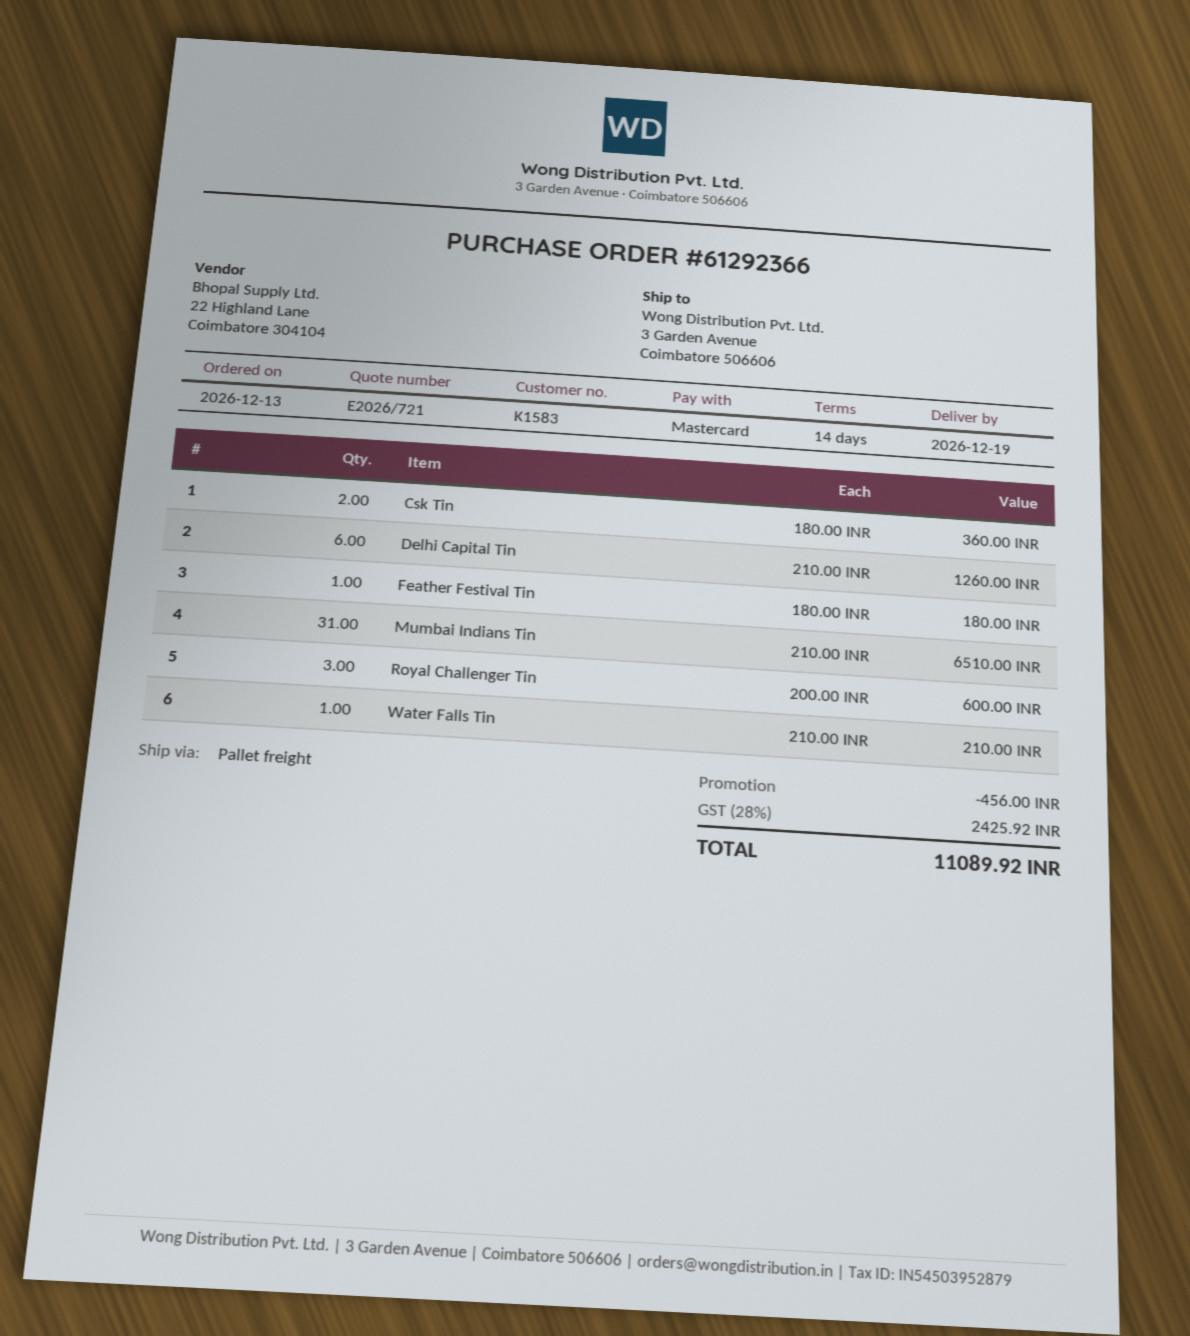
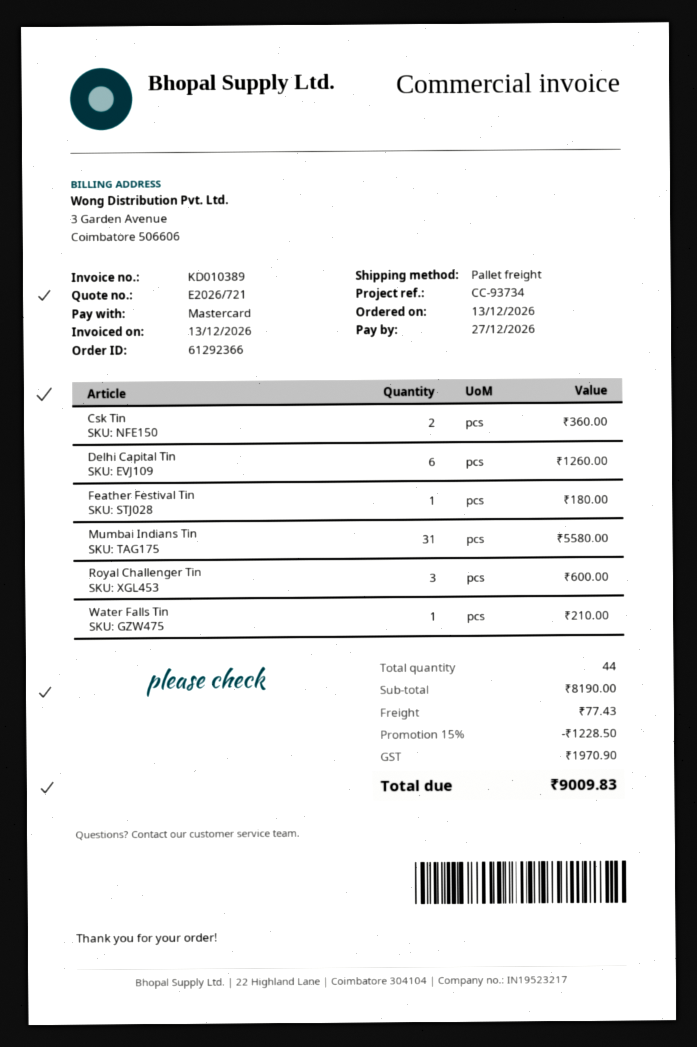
Mumbai Indians Tin: 31 for 6510.00 -> 31 for 5580.00
discount: 456.00 -> 1228.50
shipping: none -> 77.43
tax: 2425.92 -> 1970.90
total: 11089.92 -> 9009.83

